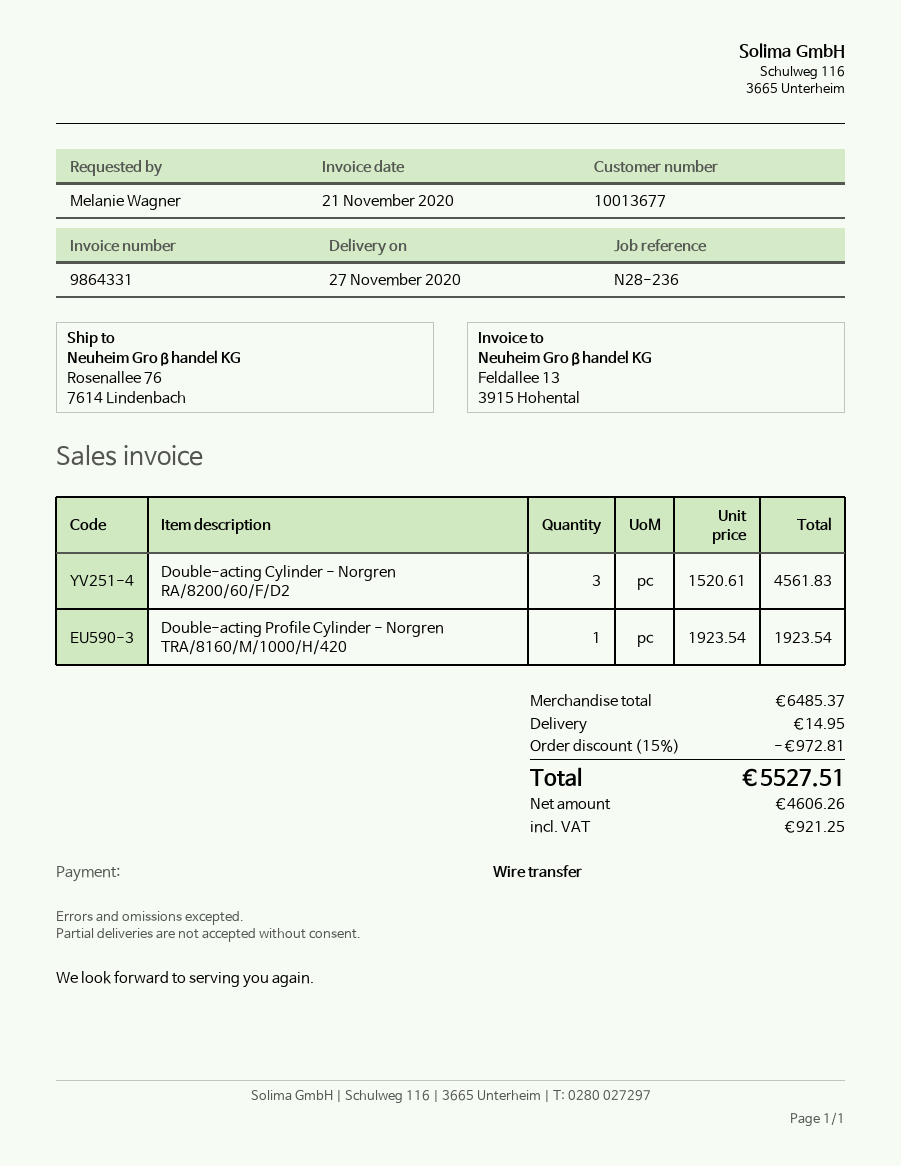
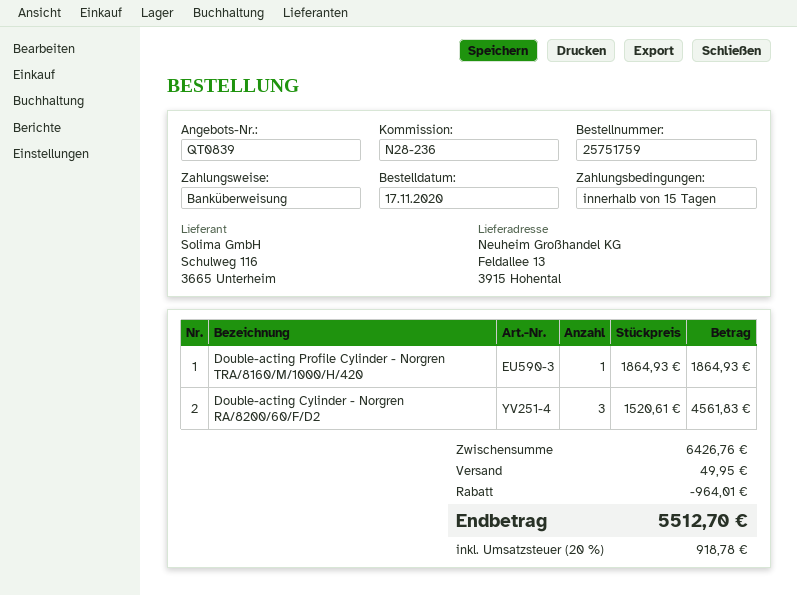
ship to: Rosenallee 76, 7614 Lindenbach -> Feldallee 13, 3915 Hohental
Double-acting Profile Cylinder - Norgren TRA/8160/M/1000/H/420: 1 x 1923.54 = 1923.54 -> 1 x 1864.93 = 1864.93
subtotal: 6485.37 -> 6426.76
discount: 972.81 -> 964.01
shipping: 14.95 -> 49.95
tax: 921.25 -> 918.78
total: 5527.51 -> 5512.70

